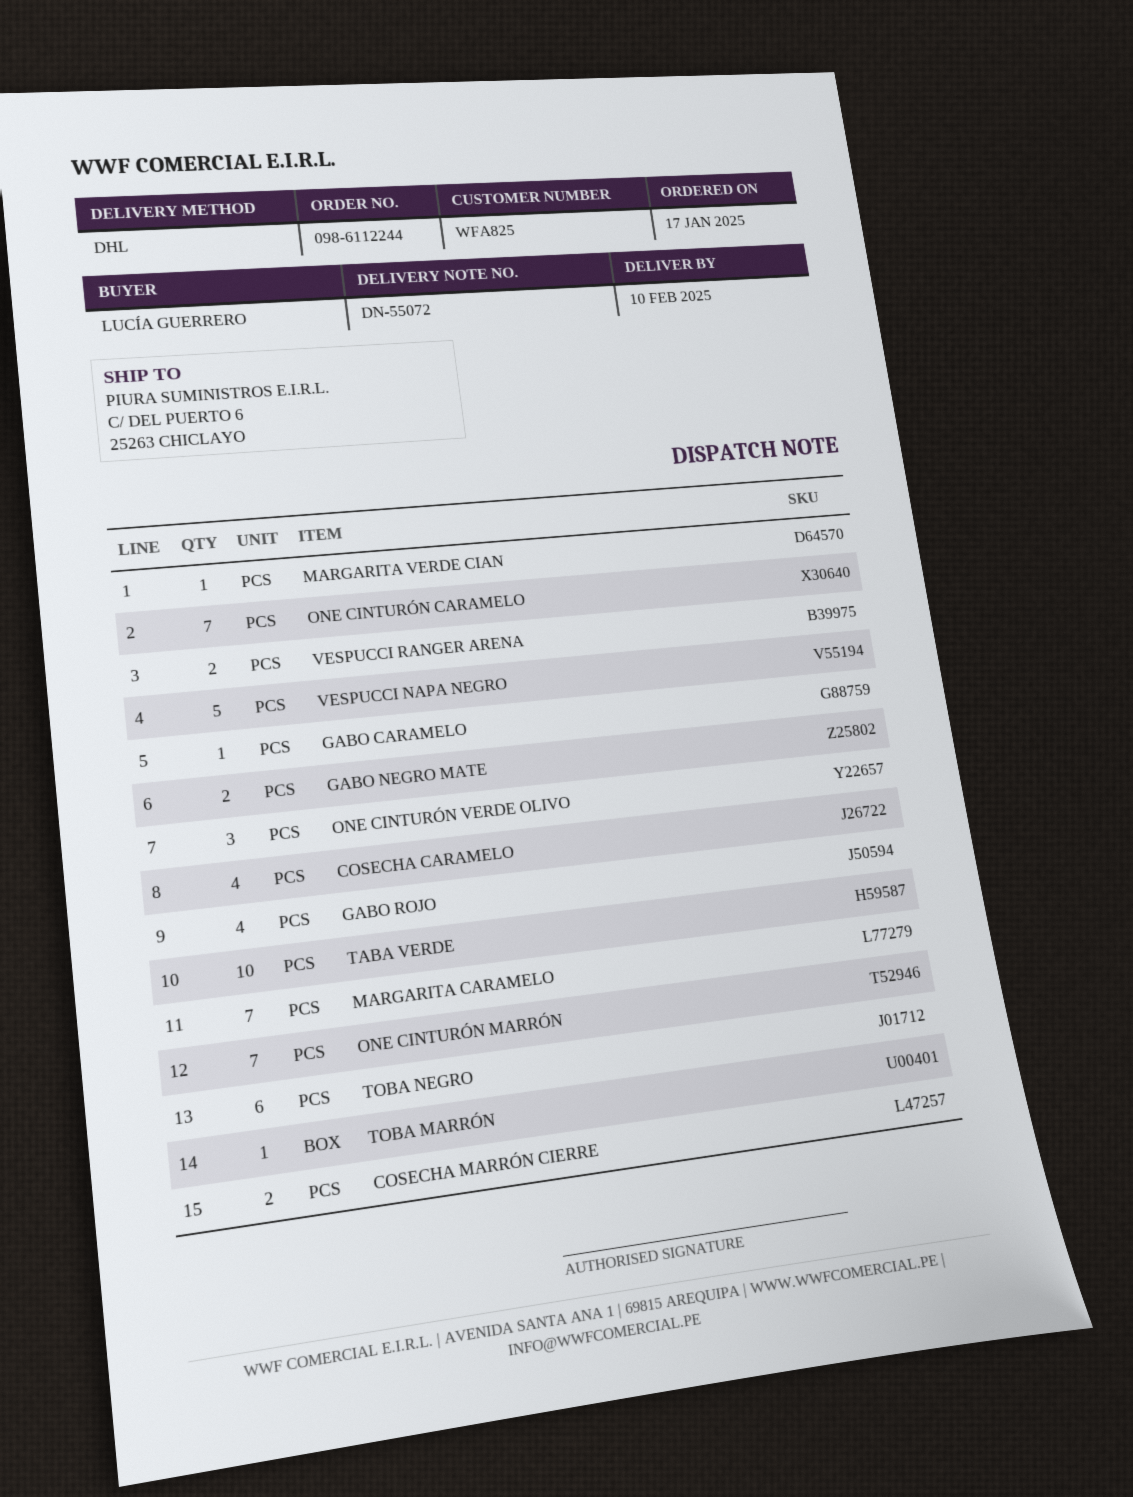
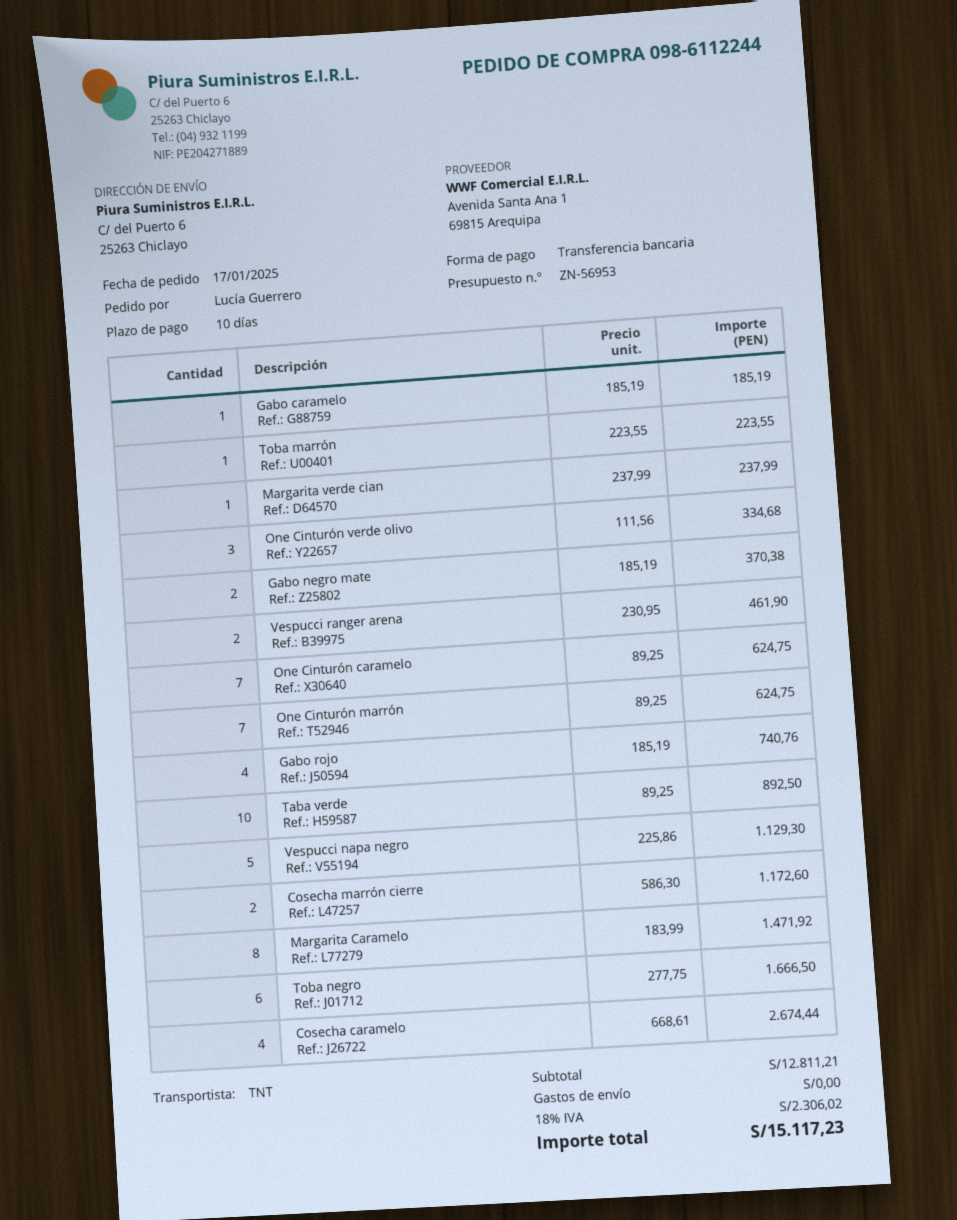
shipping method: DHL -> TNT
MARGARITA CARAMELO: 7 -> 8

